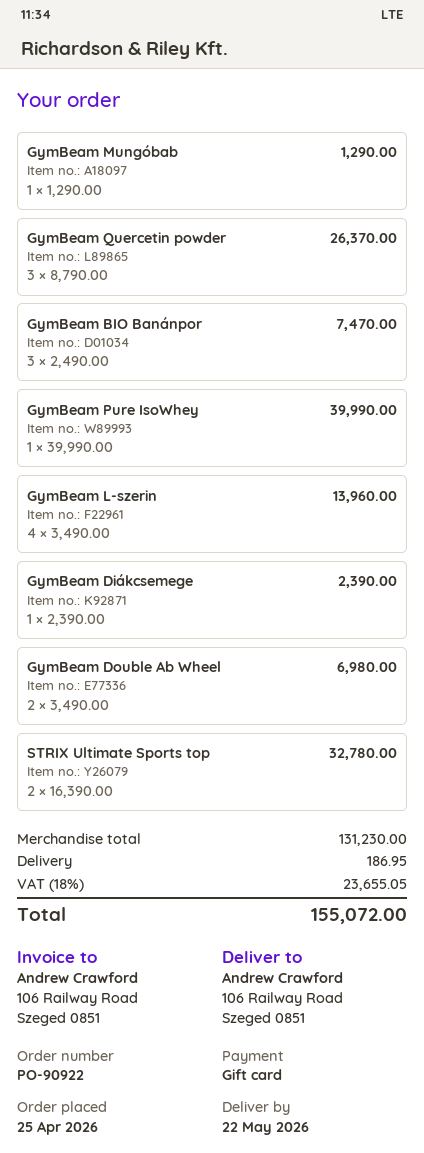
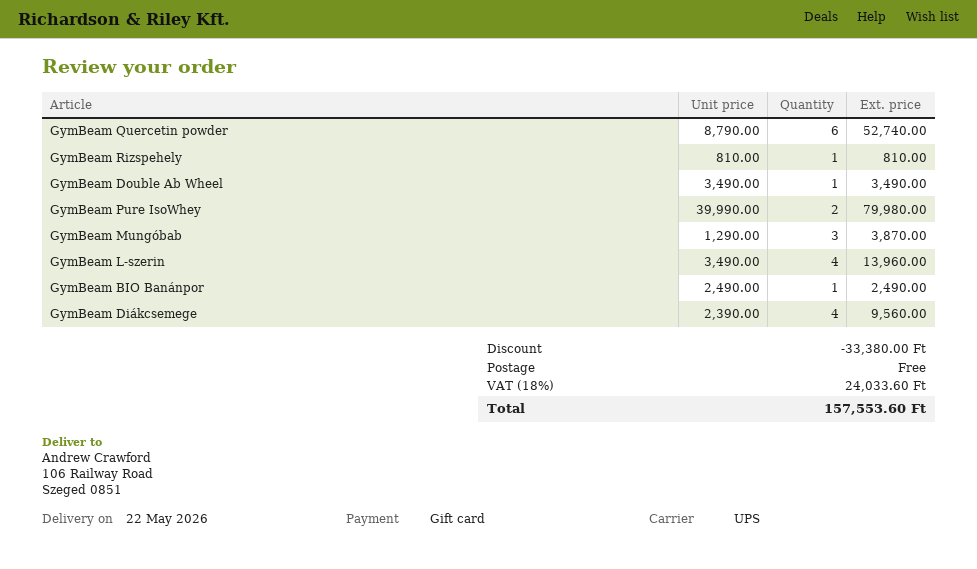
GymBeam Mungóbab: 1 x 1290.00 = 1290.00 -> 3 x 1290.00 = 3870.00
GymBeam Quercetin powder: 3 x 8790.00 = 26370.00 -> 6 x 8790.00 = 52740.00
GymBeam BIO Banánpor: 3 x 2490.00 = 7470.00 -> 1 x 2490.00 = 2490.00
GymBeam Pure IsoWhey: 1 x 39990.00 = 39990.00 -> 2 x 39990.00 = 79980.00
GymBeam Diákcsemege: 1 x 2390.00 = 2390.00 -> 4 x 2390.00 = 9560.00
GymBeam Double Ab Wheel: 2 x 3490.00 = 6980.00 -> 1 x 3490.00 = 3490.00
STRIX Ultimate Sports top: 2 x 16390.00 = 32780.00 -> none
GymBeam Rizspehely: none -> 1 x 810.00 = 810.00
discount: none -> 33380.00
shipping: 186.95 -> 0.00
tax: 18% = 23655.05 -> 18% = 24033.60
total: 155072.00 -> 157553.60

